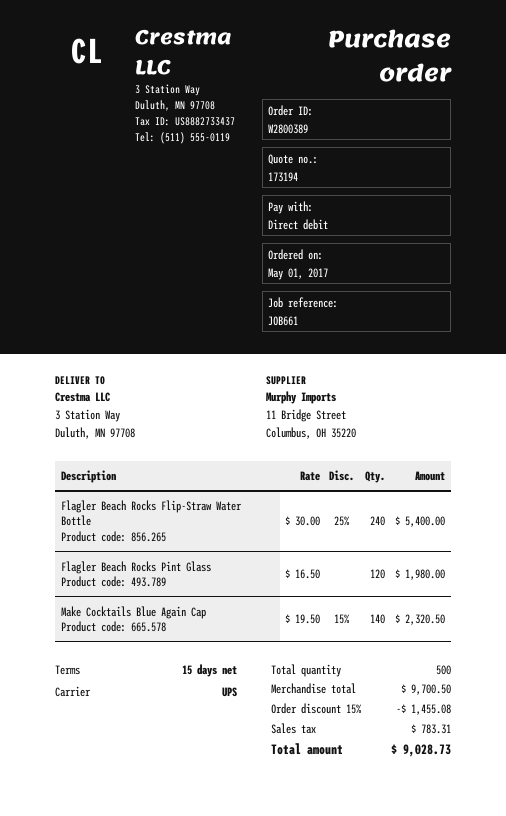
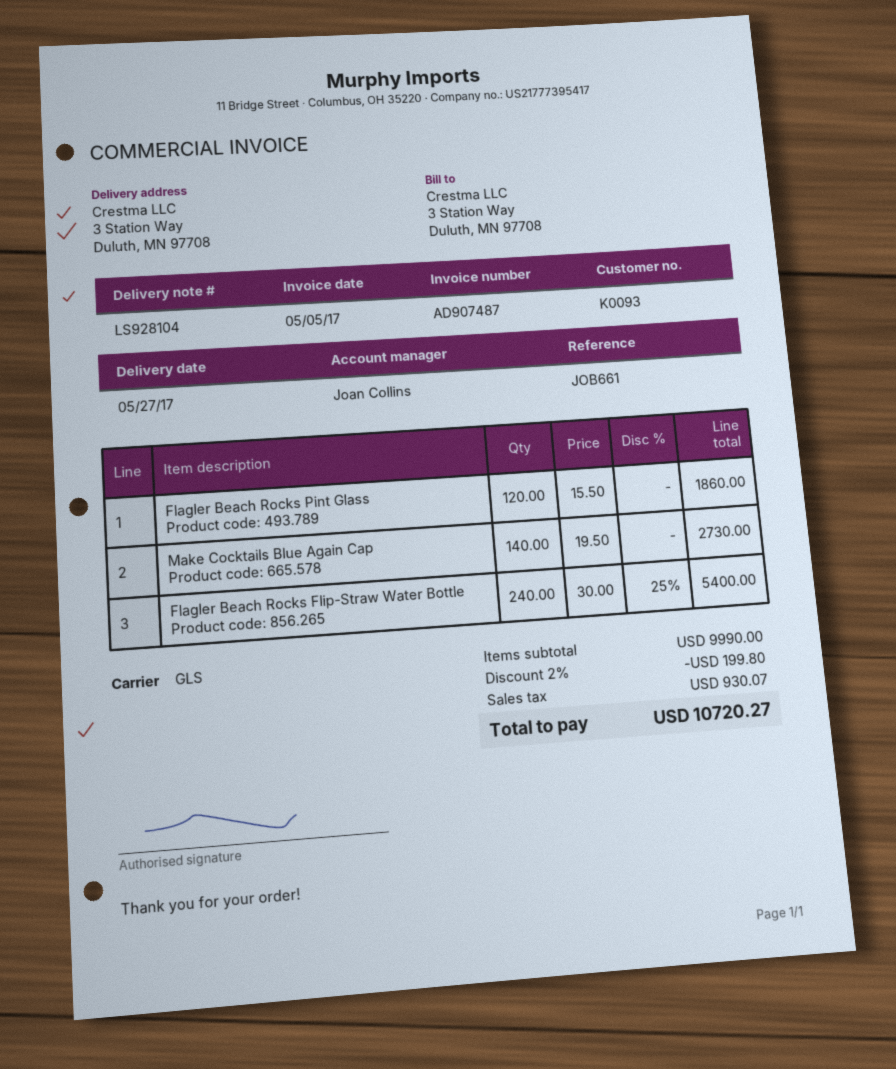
shipping method: UPS -> GLS
Flagler Beach Rocks Pint Glass: 120 x 16.50 = 1980.00 -> 120 x 15.50 = 1860.00
Make Cocktails Blue Again Cap: 140 x 19.50 - 15% = 2320.50 -> 140 x 19.50 = 2730.00
subtotal: 9700.50 -> 9990.00
discount: 15% = 1455.08 -> 2% = 199.80
tax: 783.31 -> 930.07
total: 9028.73 -> 10720.27

